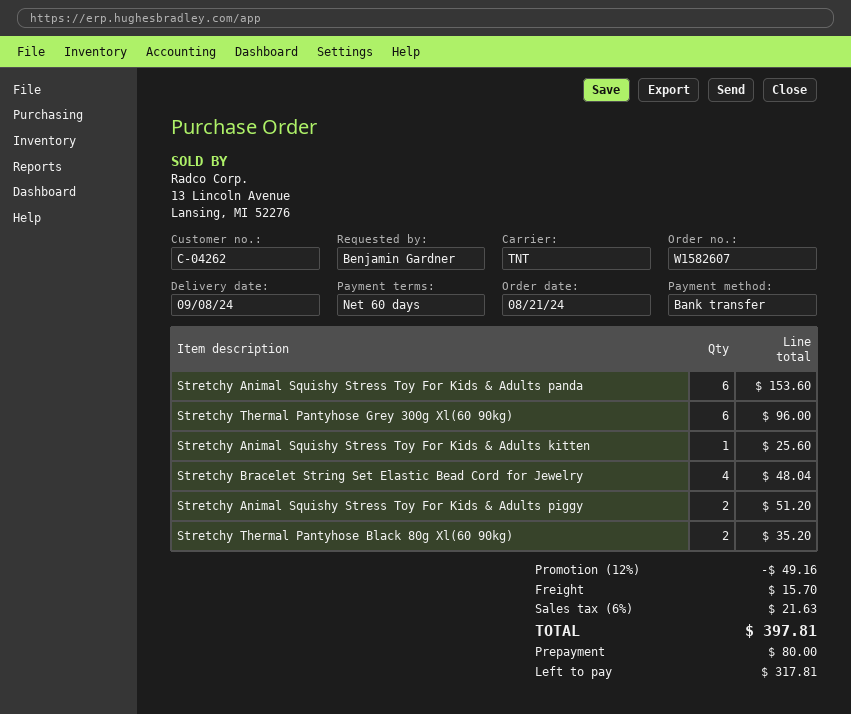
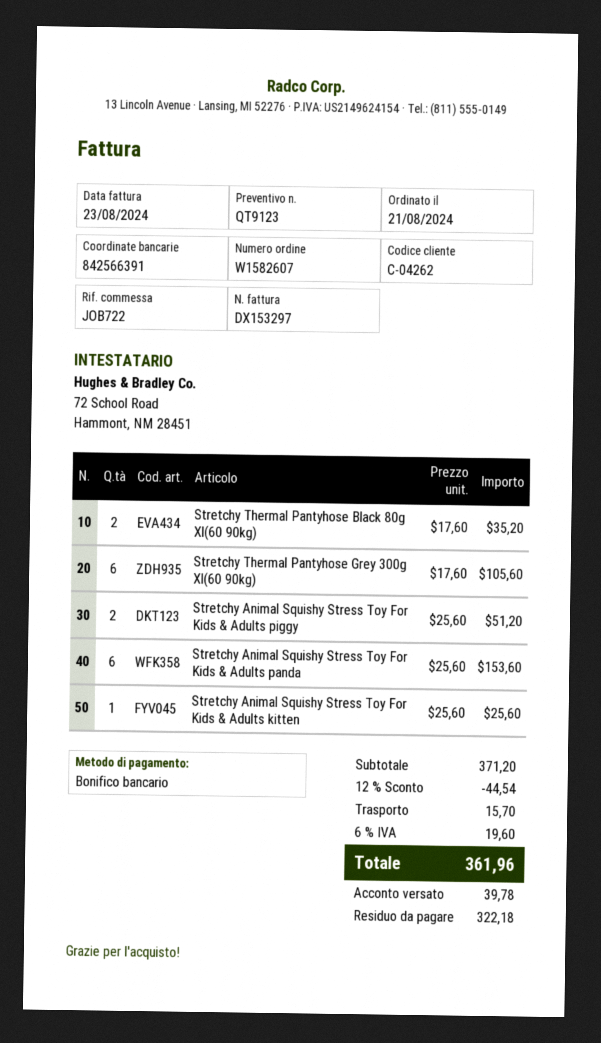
Stretchy Thermal Pantyhose Grey 300g Xl(60 90kg): 6 for 96.00 -> 6 for 105.60
Stretchy Bracelet String Set Elastic Bead Cord for Jewelry: 4 for 48.04 -> none
discount: 12% = 49.16 -> 12% = 44.54
tax: 6% = 21.63 -> 6% = 19.60
total: 397.81 -> 361.96
deposit: 80.00 -> 39.78
balance: 317.81 -> 322.18

